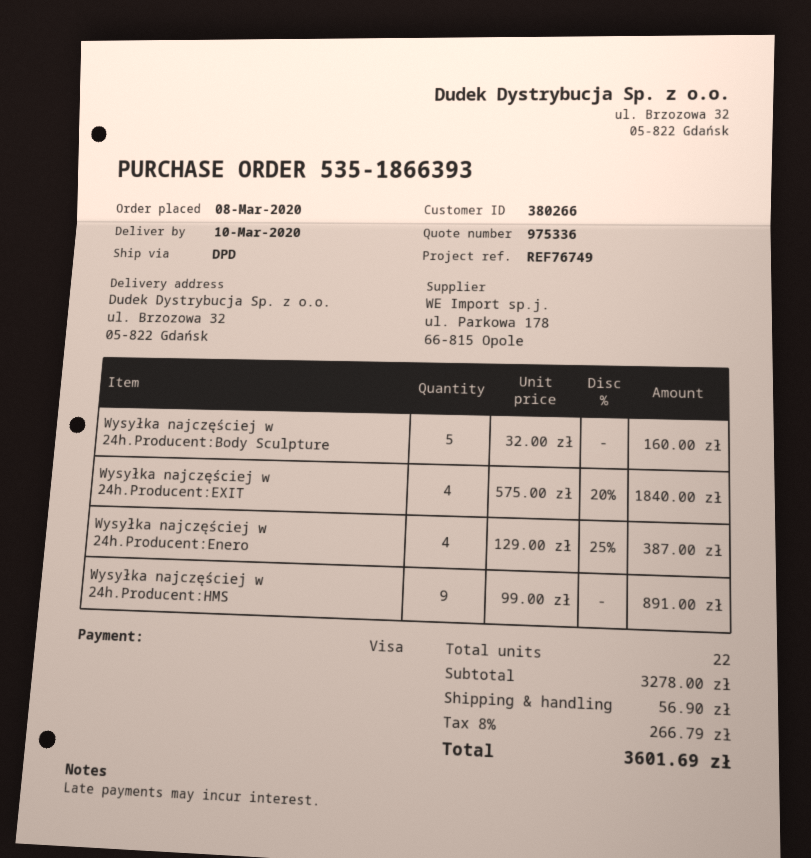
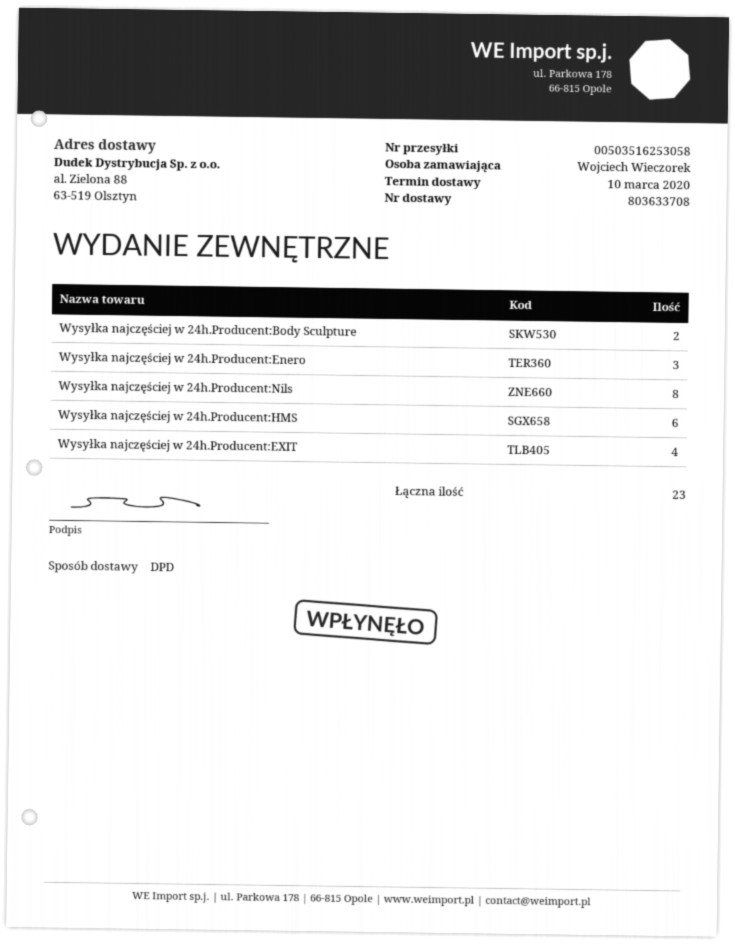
ship to: ul. Brzozowa 32, 05-822 Gdańsk -> al. Zielona 88, 63-519 Olsztyn
Wysyłka najczęściej w 24h.Producent:Body Sculpture: 5 -> 2
Wysyłka najczęściej w 24h.Producent:Enero: 4 -> 3
Wysyłka najczęściej w 24h.Producent:HMS: 9 -> 6
Wysyłka najczęściej w 24h.Producent:Nils: none -> 8
total quantity: 22 -> 23

